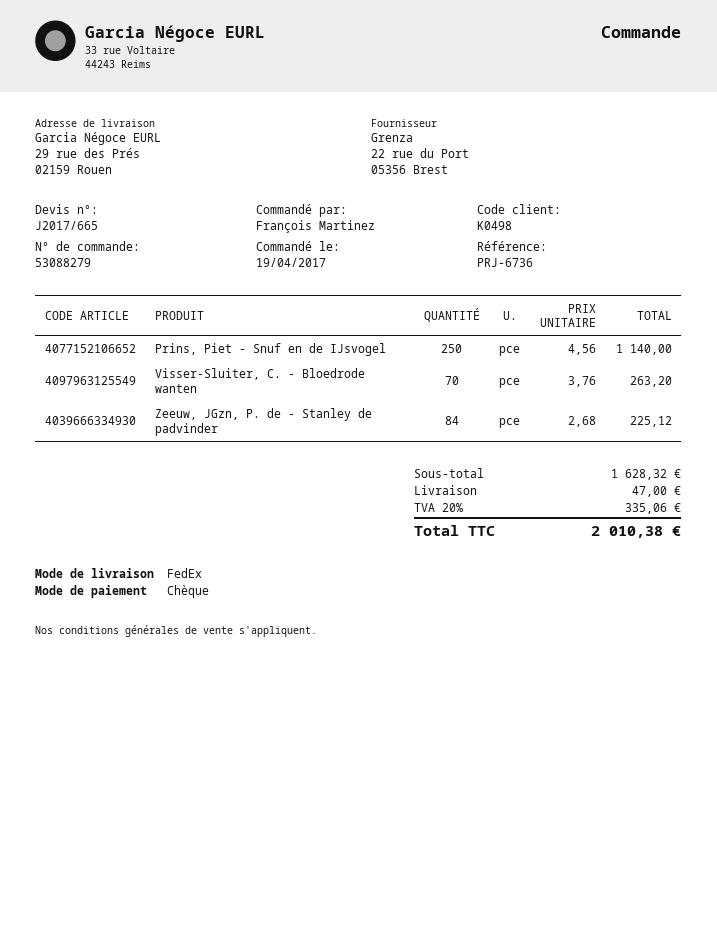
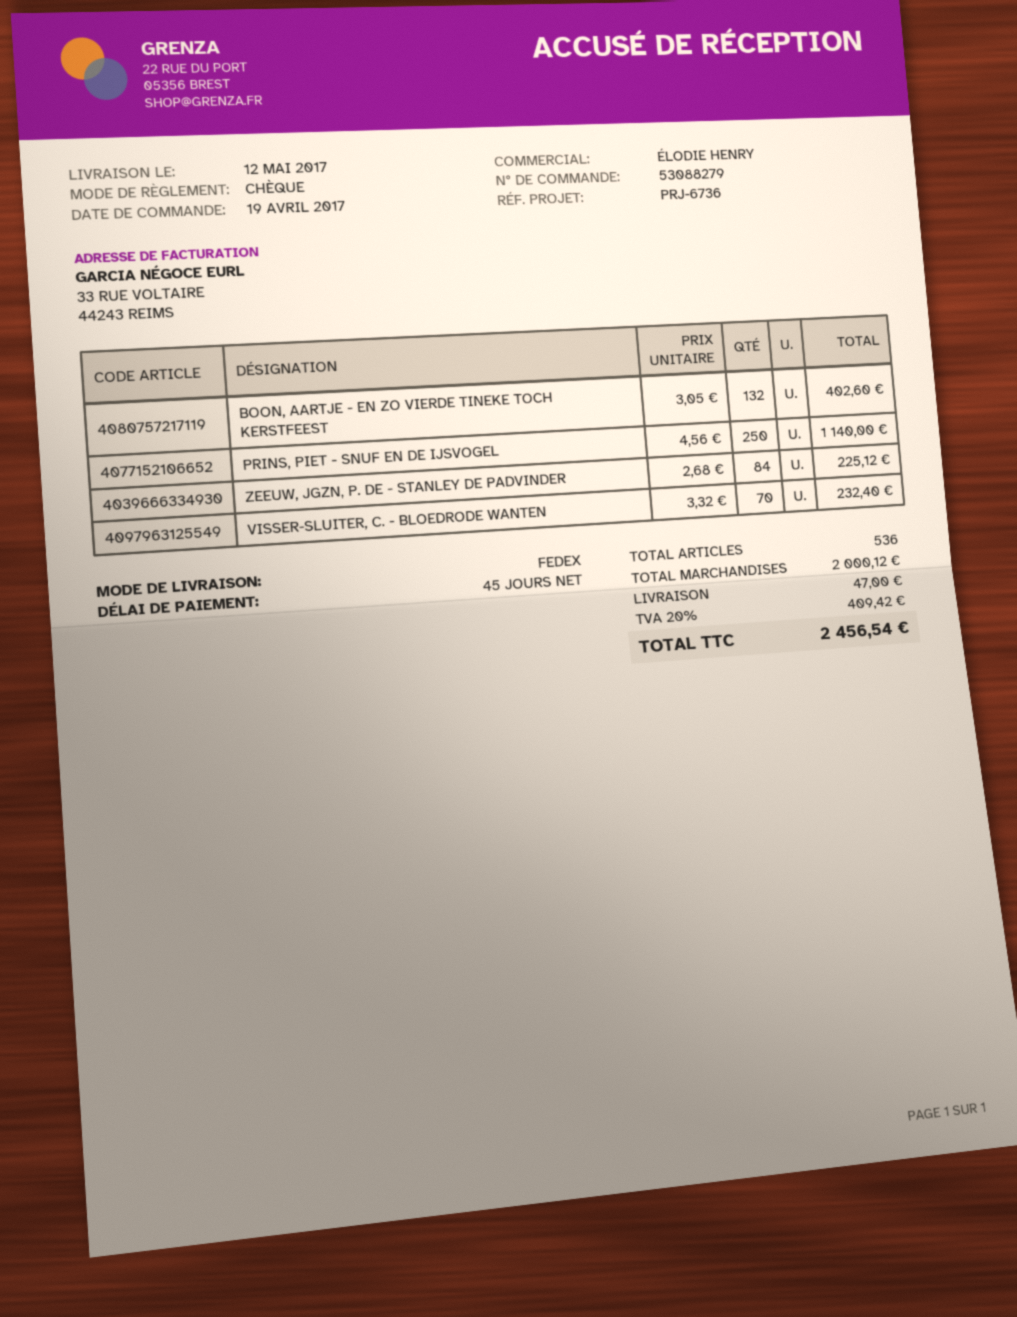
Visser-Sluiter, C. - Bloedrode wanten: 70 x 3.76 = 263.20 -> 70 x 3.32 = 232.40
BOON, AARTJE - EN ZO VIERDE TINEKE TOCH KERSTFEEST: none -> 132 x 3.05 = 402.60
subtotal: 1628.32 -> 2000.12
tax: 20% = 335.06 -> 20% = 409.42
total: 2010.38 -> 2456.54

